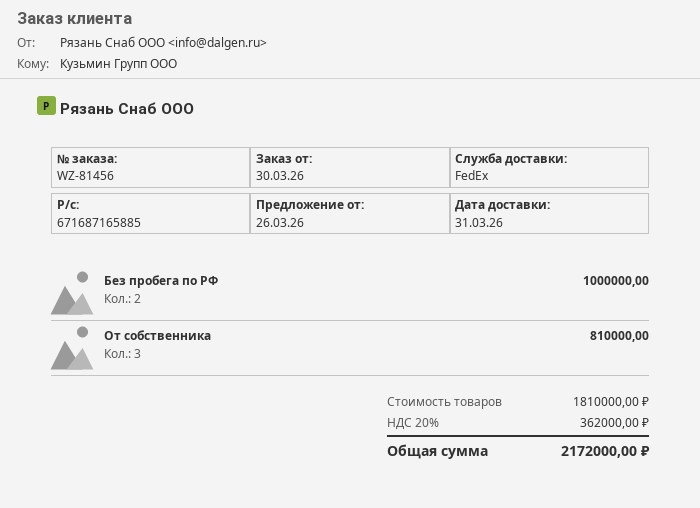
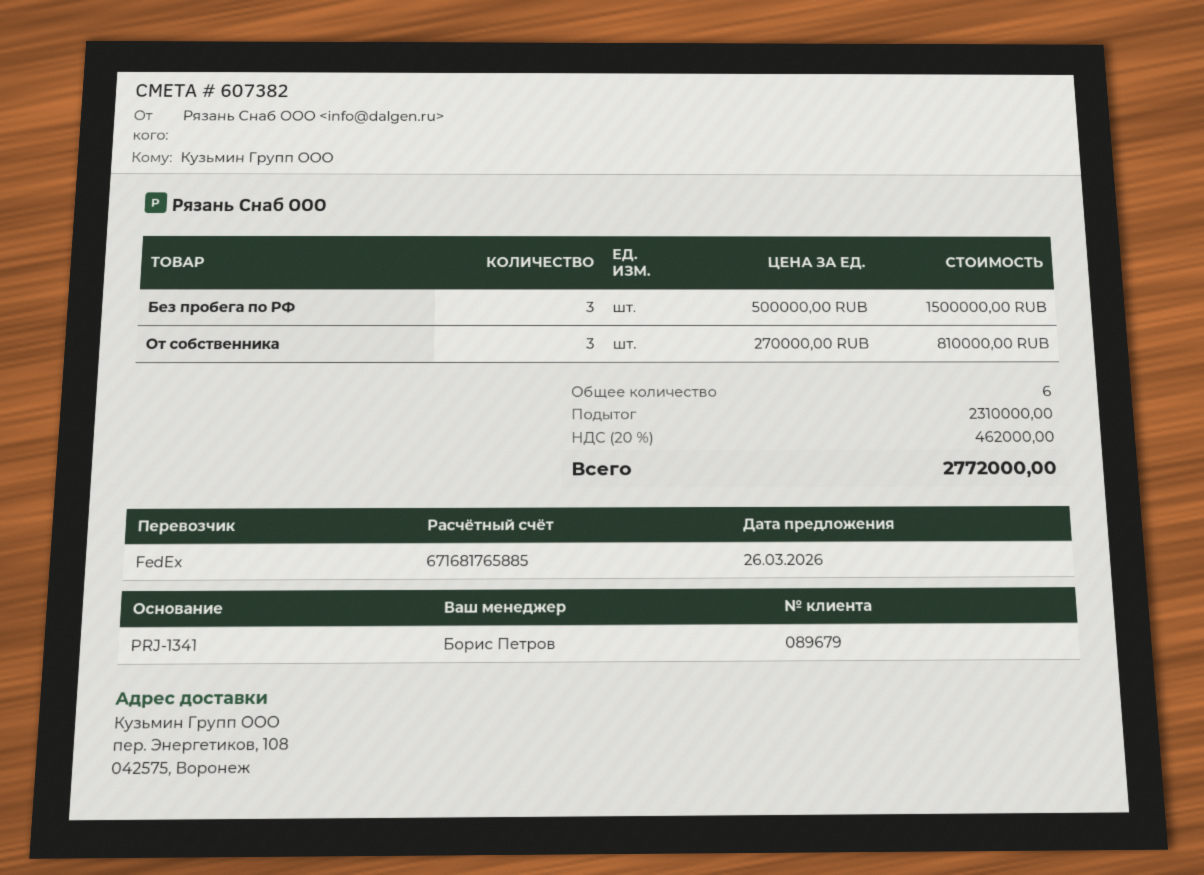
bank account: 671687165885 -> 671681765885
Без пробега по РФ: 2 for 1000000.00 -> 3 for 1500000.00
subtotal: 1810000.00 -> 2310000.00
tax: 20% = 362000.00 -> 20% = 462000.00
total: 2172000.00 -> 2772000.00

